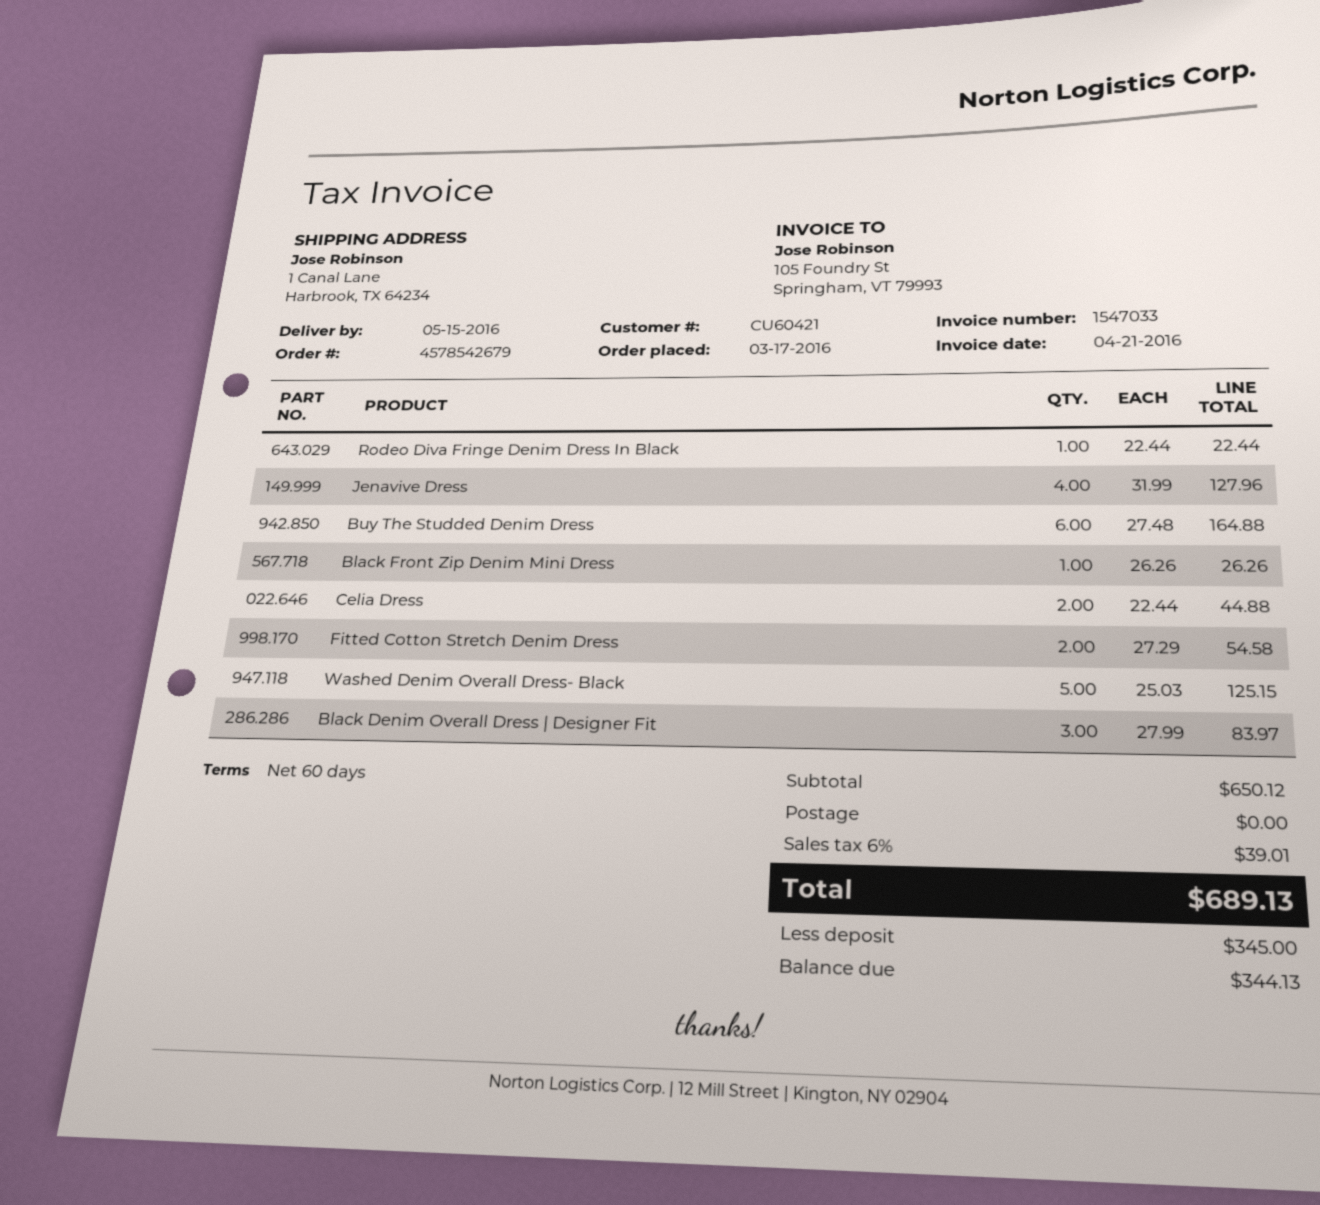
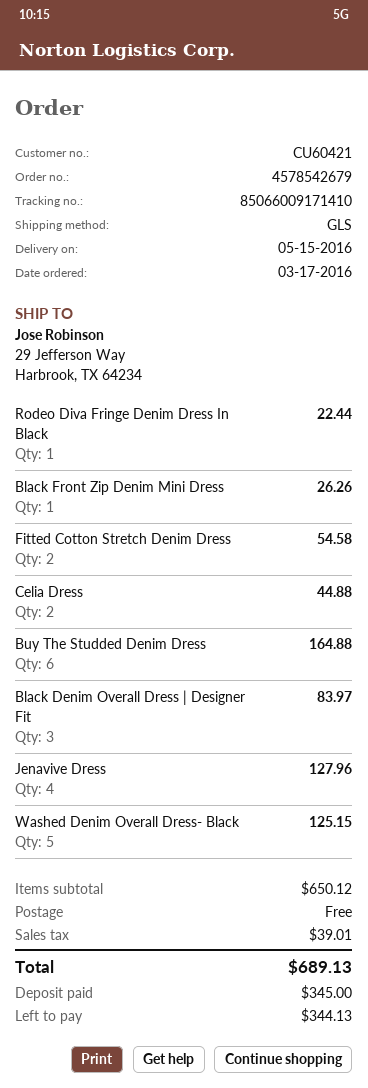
ship to: 1 Canal Lane, Harbrook, TX 64234 -> 29 Jefferson Way, Harbrook, TX 64234

